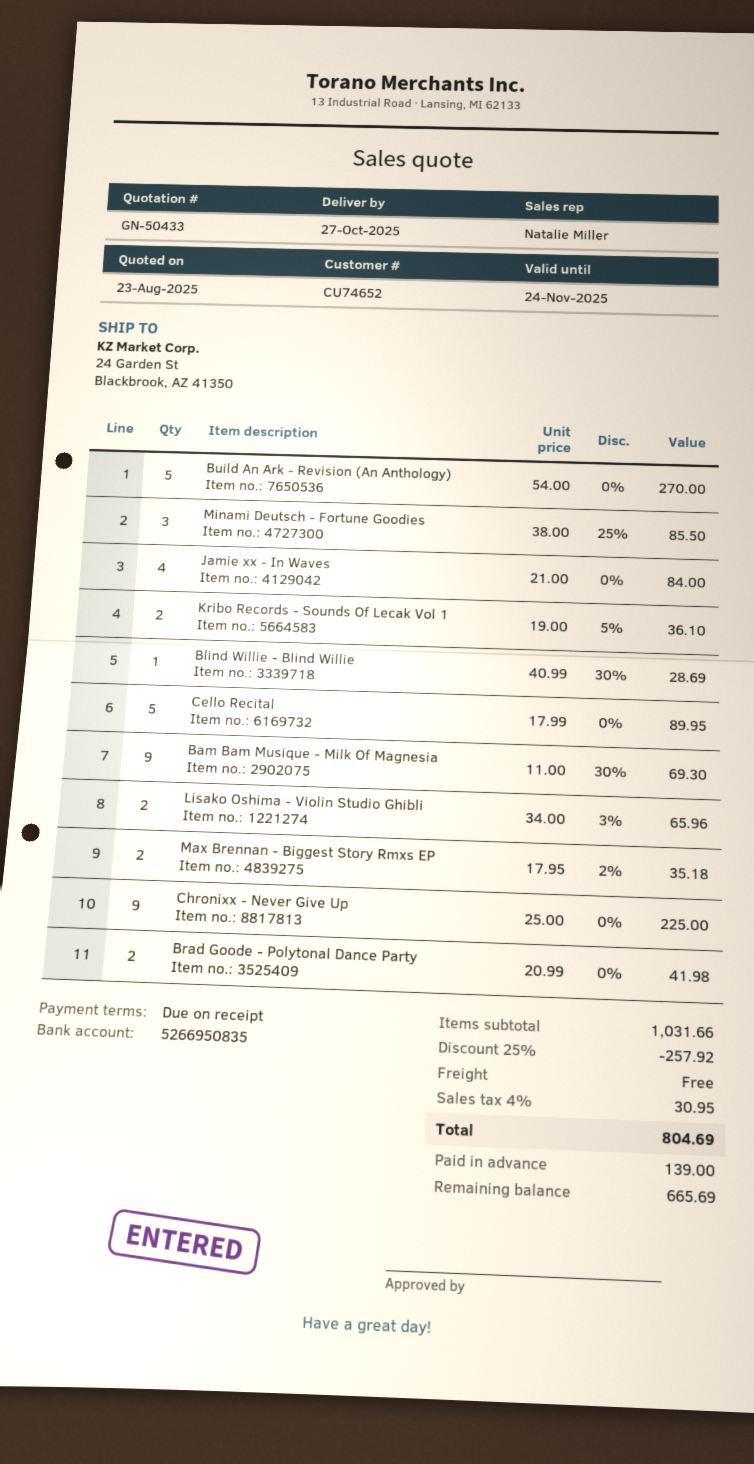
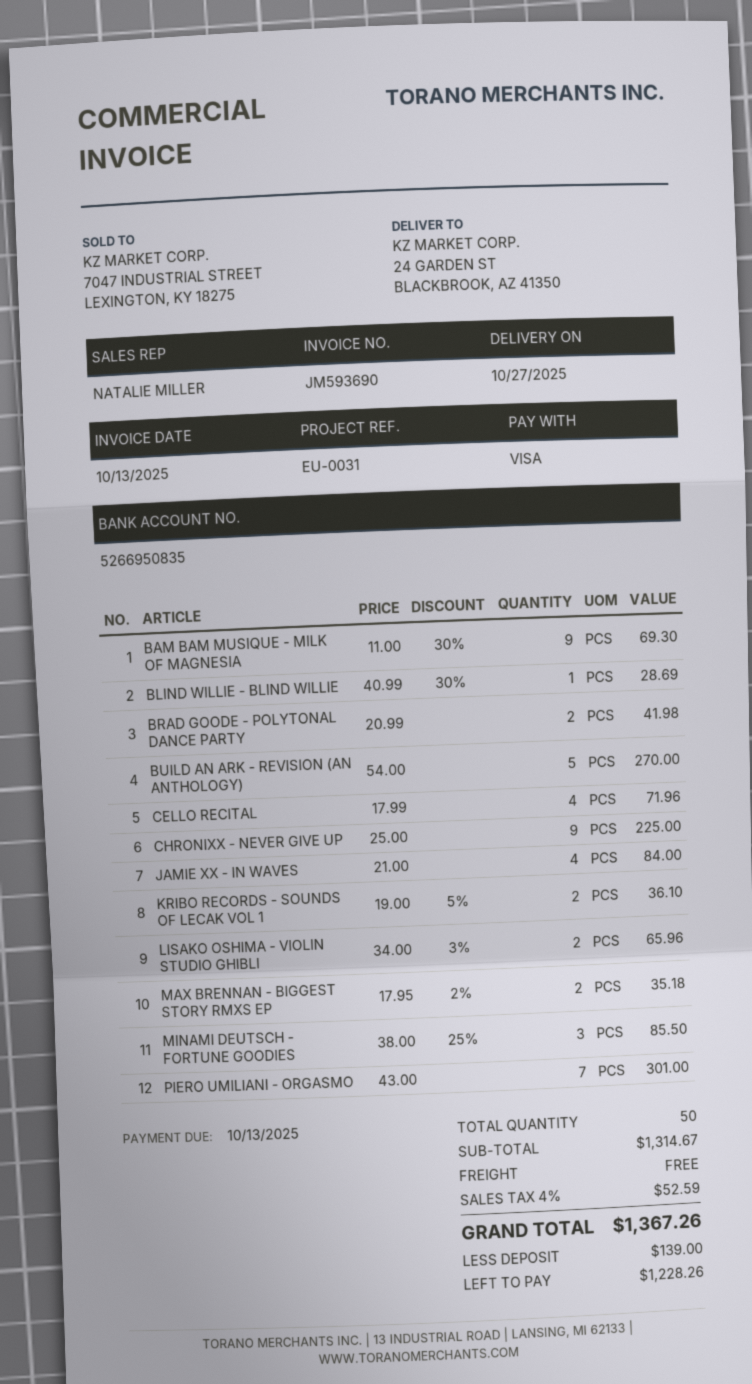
Cello Recital: 5 x 17.99 = 89.95 -> 4 x 17.99 = 71.96
PIERO UMILIANI - ORGASMO: none -> 7 x 43.00 = 301.00
subtotal: 1031.66 -> 1314.67
discount: 25% = 257.92 -> none
tax: 4% = 30.95 -> 4% = 52.59
total: 804.69 -> 1367.26
balance: 665.69 -> 1228.26

